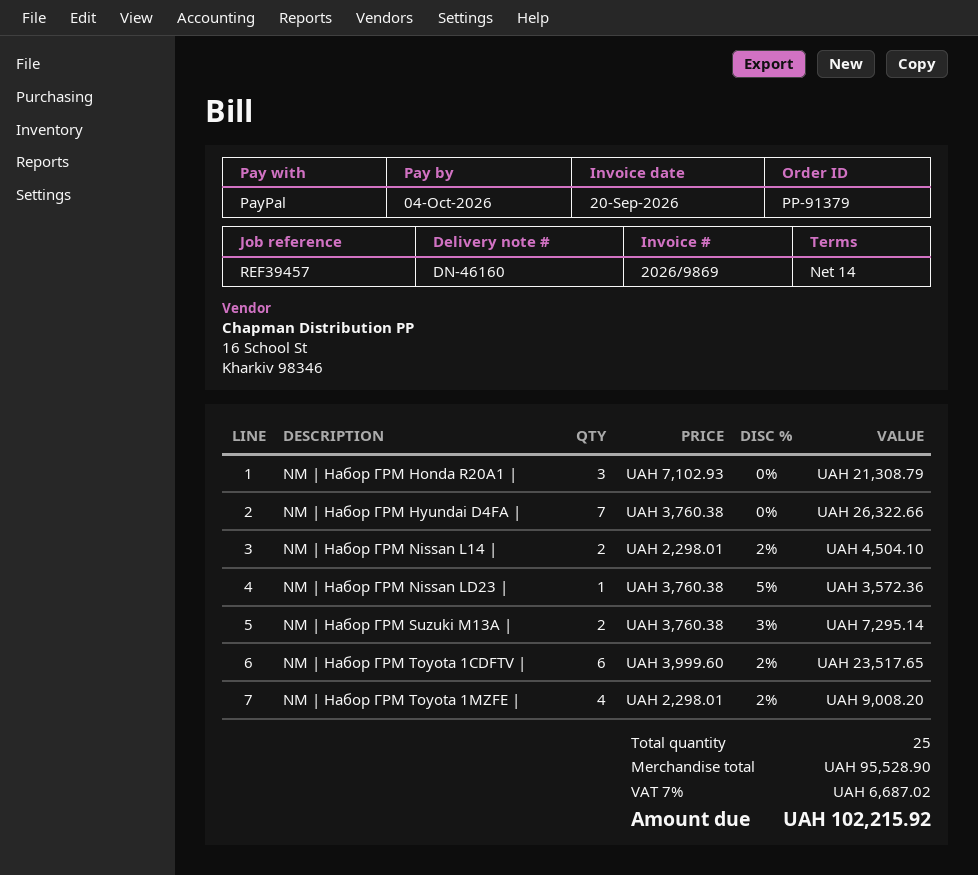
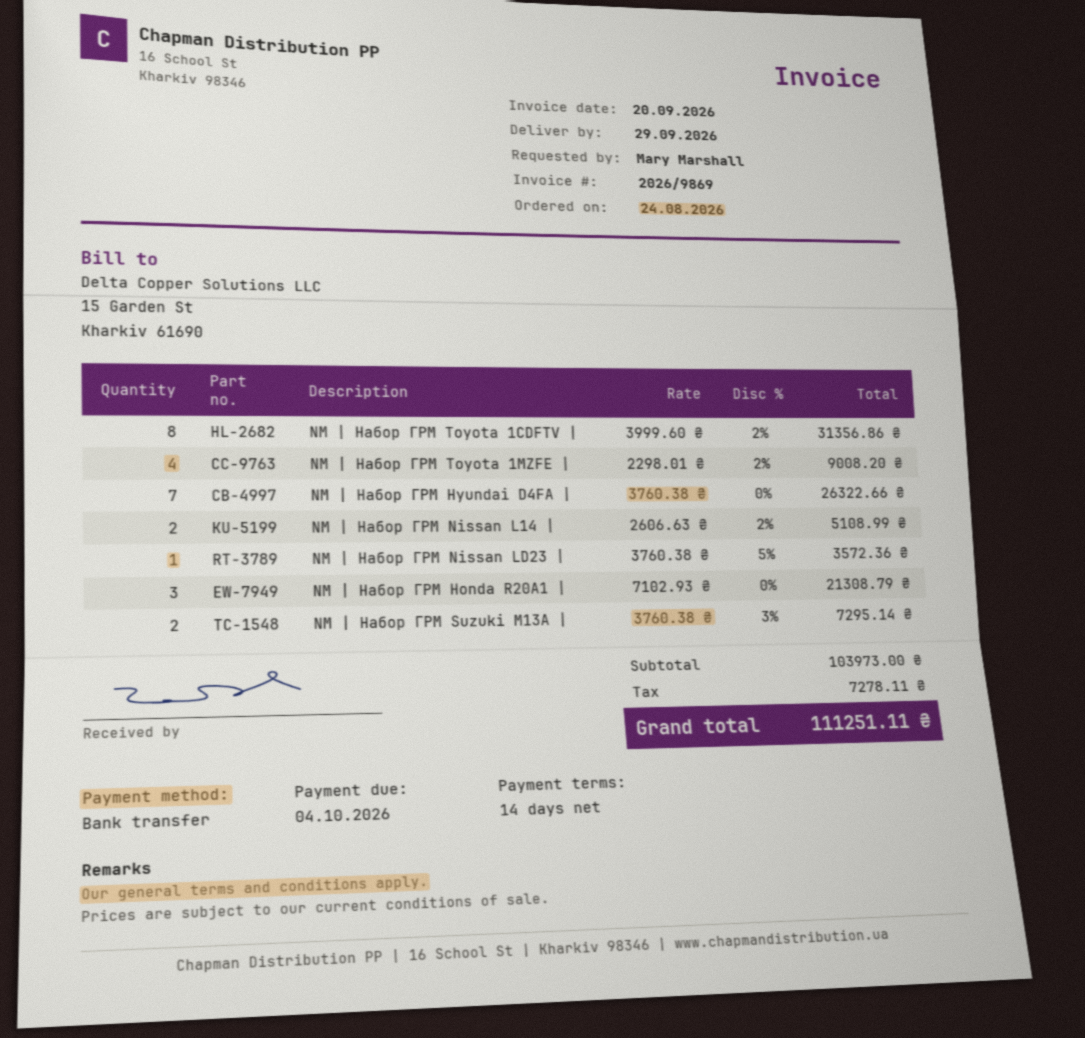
payment method: PayPal -> bank transfer
NM | Набор ГРМ Nissan L14 |: 2 x 2298.01 - 2% = 4504.10 -> 2 x 2606.63 - 2% = 5108.99
NM | Набор ГРМ Toyota 1CDFTV |: 6 x 3999.60 - 2% = 23517.65 -> 8 x 3999.60 - 2% = 31356.86
subtotal: 95528.90 -> 103973.00
tax: 6687.02 -> 7278.11
total: 102215.92 -> 111251.11

